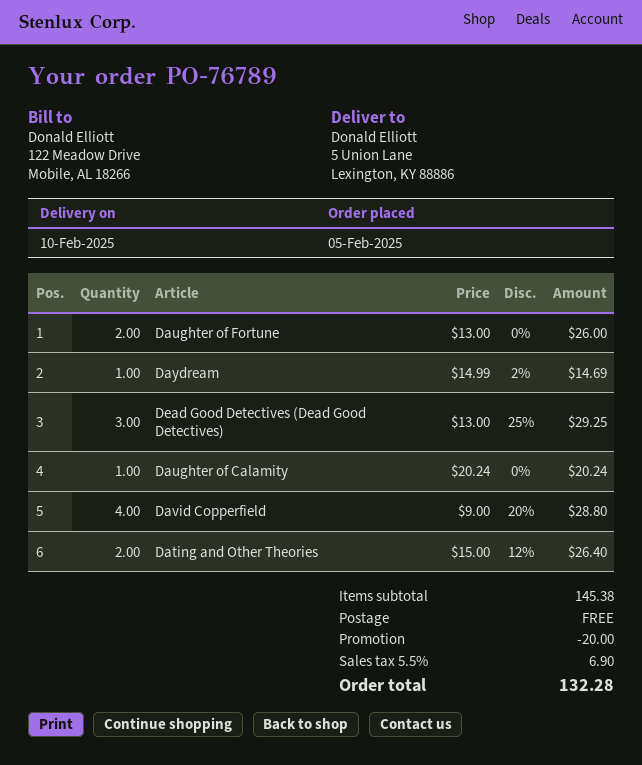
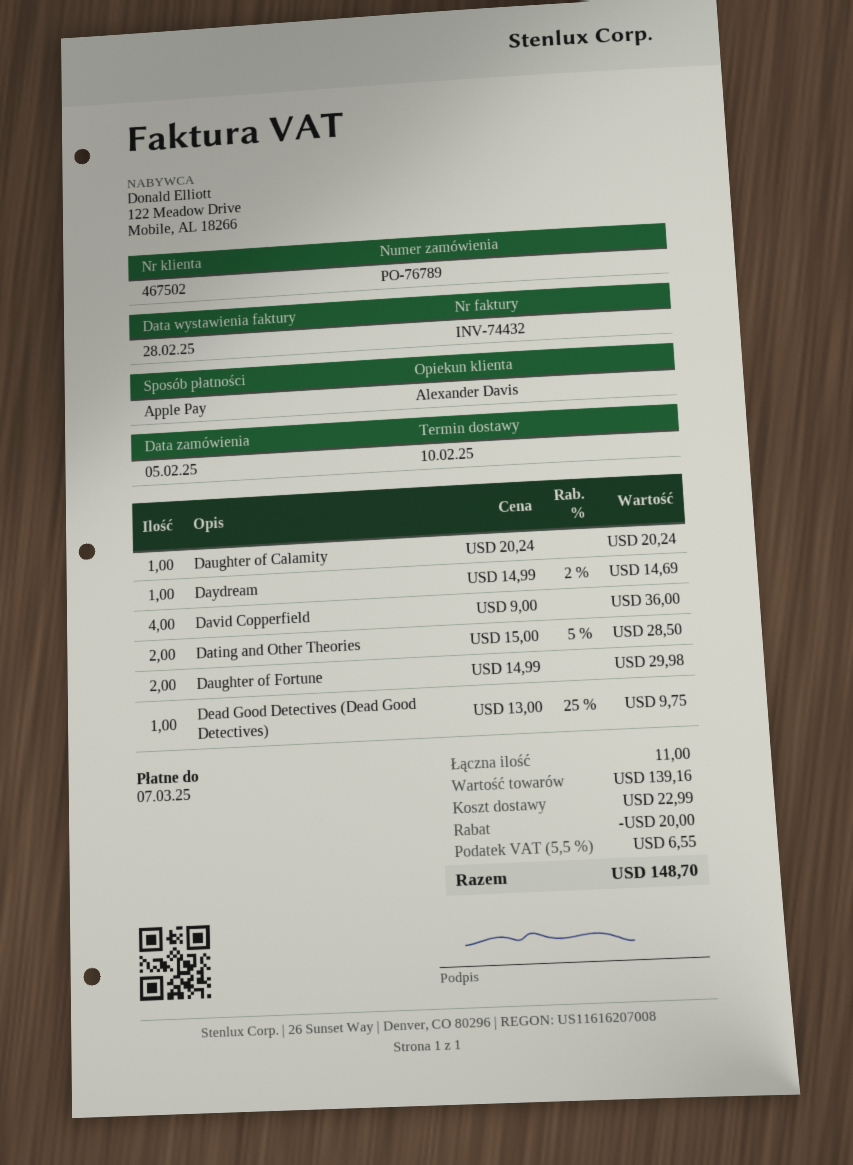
Daughter of Fortune: 2 x 13.00 = 26.00 -> 2 x 14.99 = 29.98
Dead Good Detectives (Dead Good Detectives): 3 x 13.00 - 25% = 29.25 -> 1 x 13.00 - 25% = 9.75
David Copperfield: 4 x 9.00 - 20% = 28.80 -> 4 x 9.00 = 36.00
Dating and Other Theories: 2 x 15.00 - 12% = 26.40 -> 2 x 15.00 - 5% = 28.50
subtotal: 145.38 -> 139.16
shipping: 0.00 -> 22.99
tax: 5.5% = 6.90 -> 5.5% = 6.55
total: 132.28 -> 148.70

